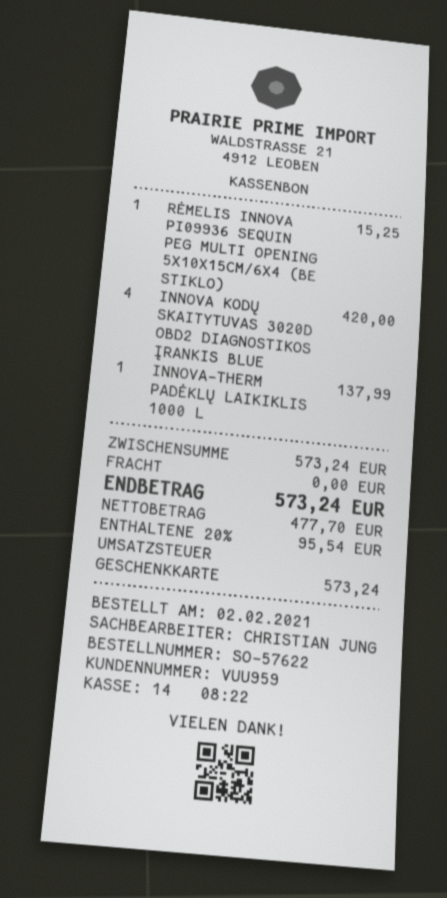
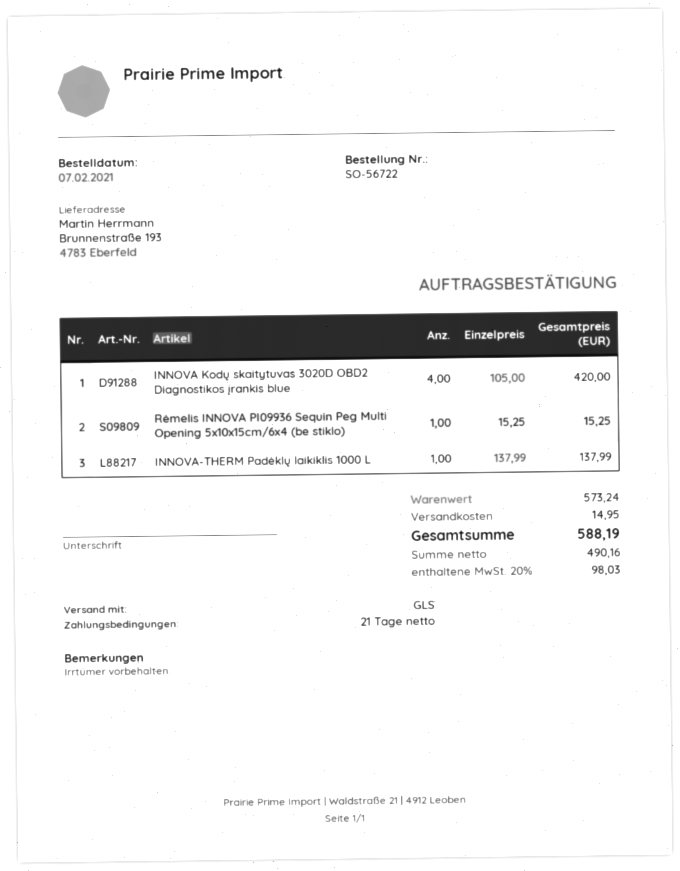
order number: SO-57622 -> SO-56722
order date: 2021-02-02 -> 2021-02-07
shipping: 0.00 -> 14.95
net: 477.70 -> 490.16
tax: 20% = 95.54 -> 20% = 98.03
total: 573.24 -> 588.19

